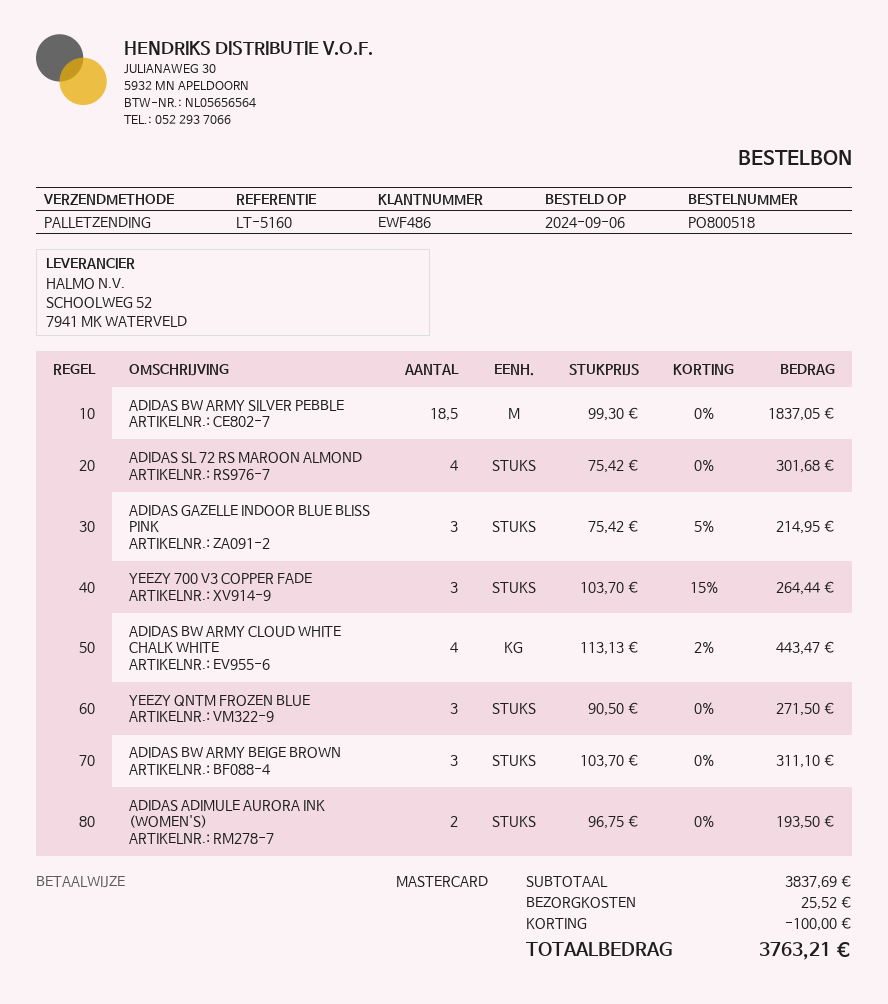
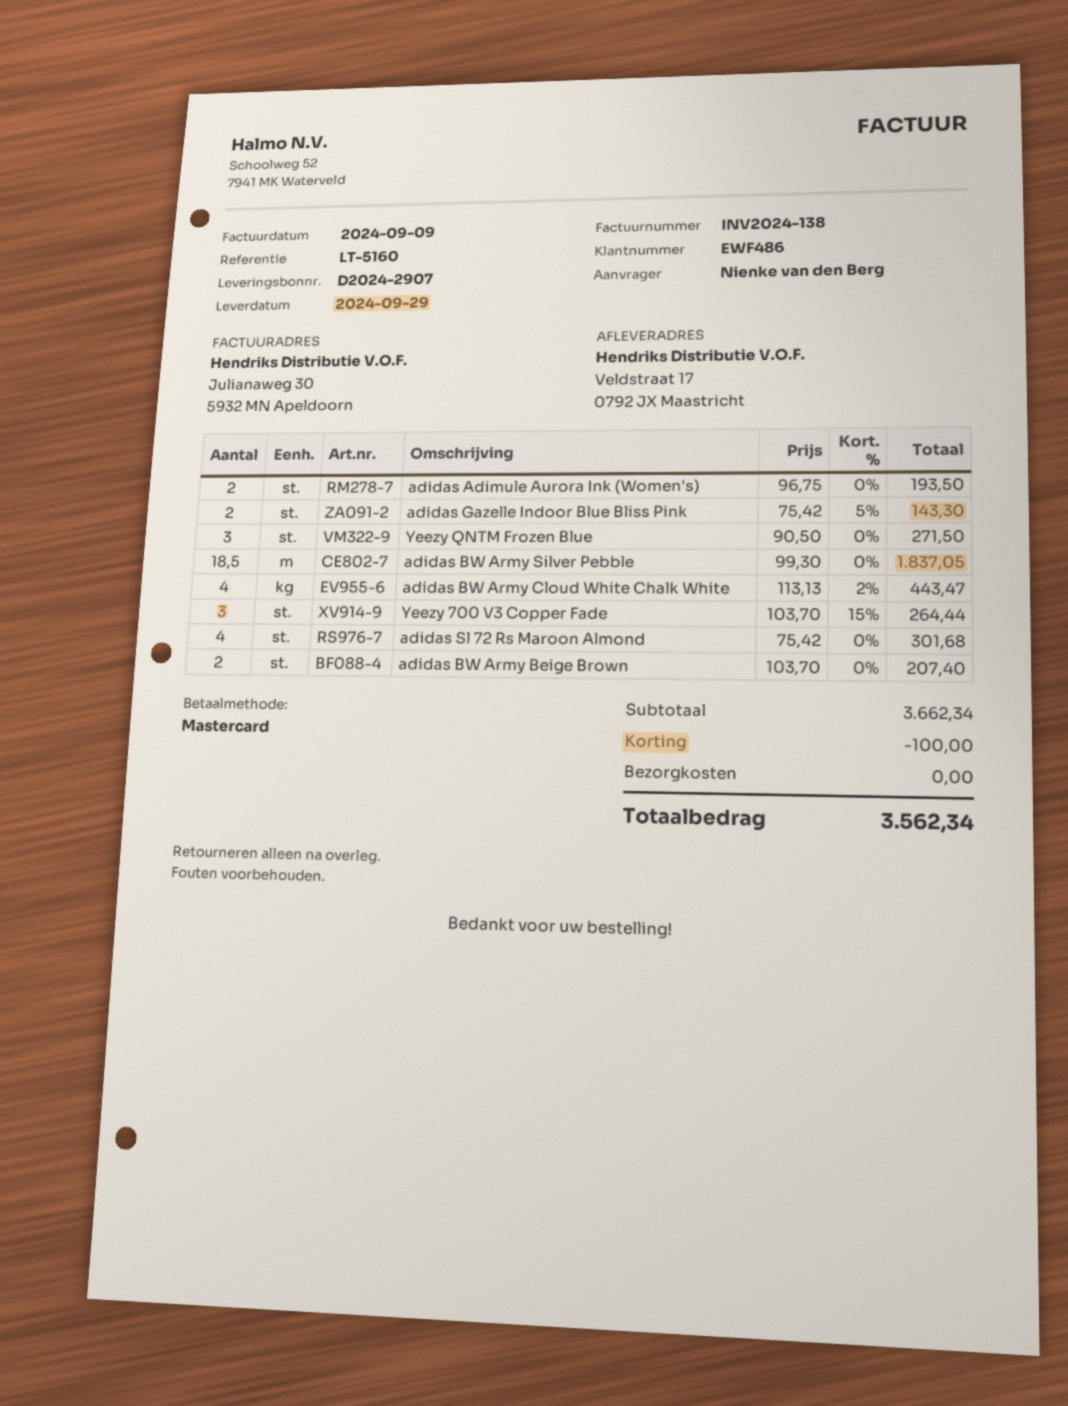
ADIDAS GAZELLE INDOOR BLUE BLISS PINK: 3 x 75.42 - 5% = 214.95 -> 2 x 75.42 - 5% = 143.30
ADIDAS BW ARMY BEIGE BROWN: 3 x 103.70 = 311.10 -> 2 x 103.70 = 207.40
subtotal: 3837.69 -> 3662.34
shipping: 25.52 -> 0.00
total: 3763.21 -> 3562.34

